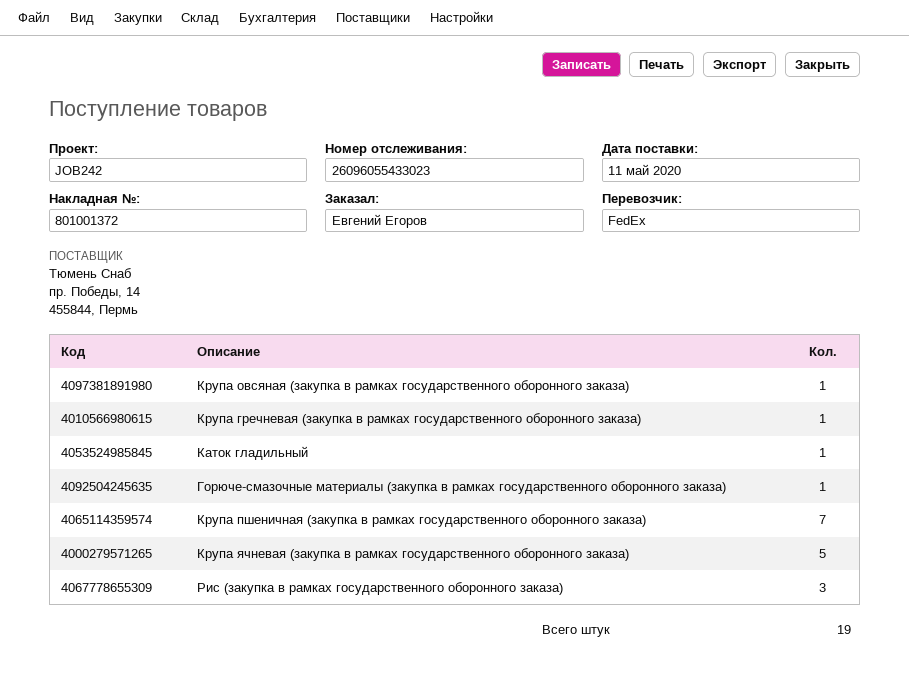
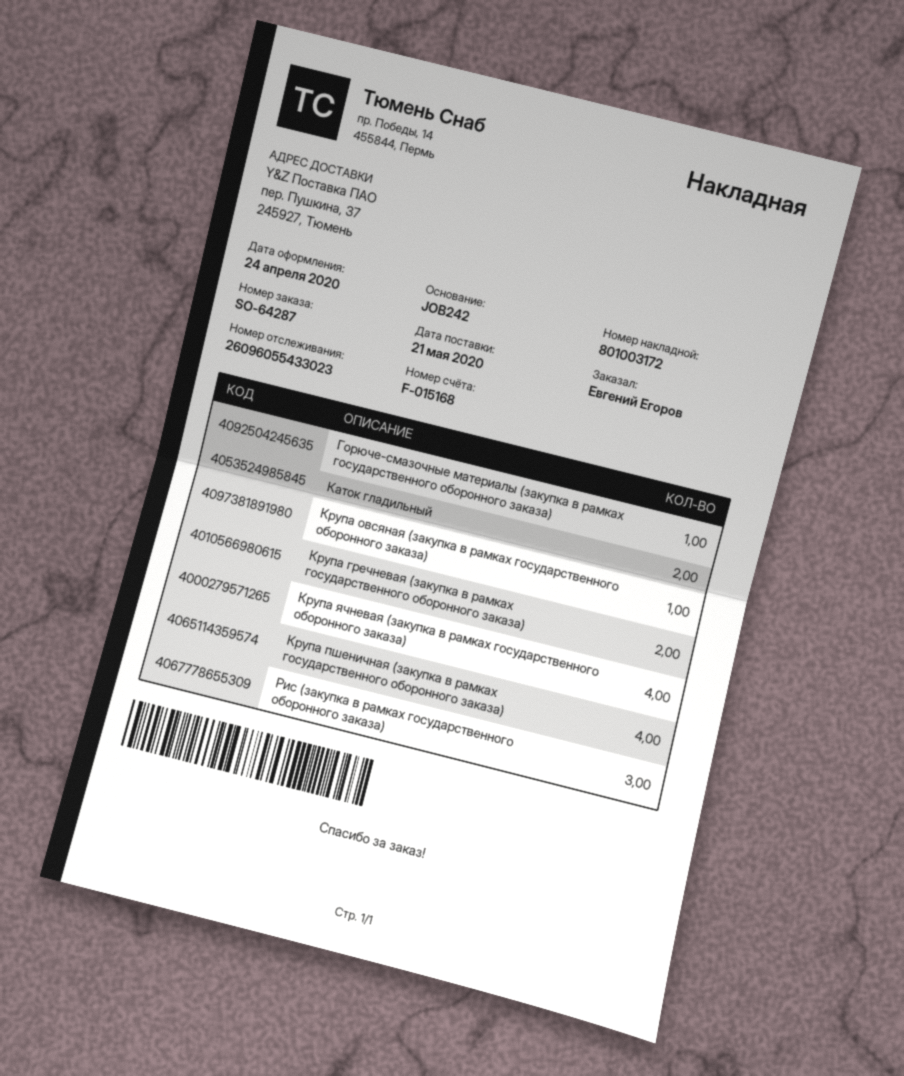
delivery note number: 801001372 -> 801003172
delivery date: 2020-05-11 -> 2020-05-21
Крупа гречневая (закупка в рамках государственного оборонного заказа): 1 -> 2
Каток гладильный: 1 -> 2
Крупа пшеничная (закупка в рамках государственного оборонного заказа): 7 -> 4
Крупа ячневая (закупка в рамках государственного оборонного заказа): 5 -> 4

